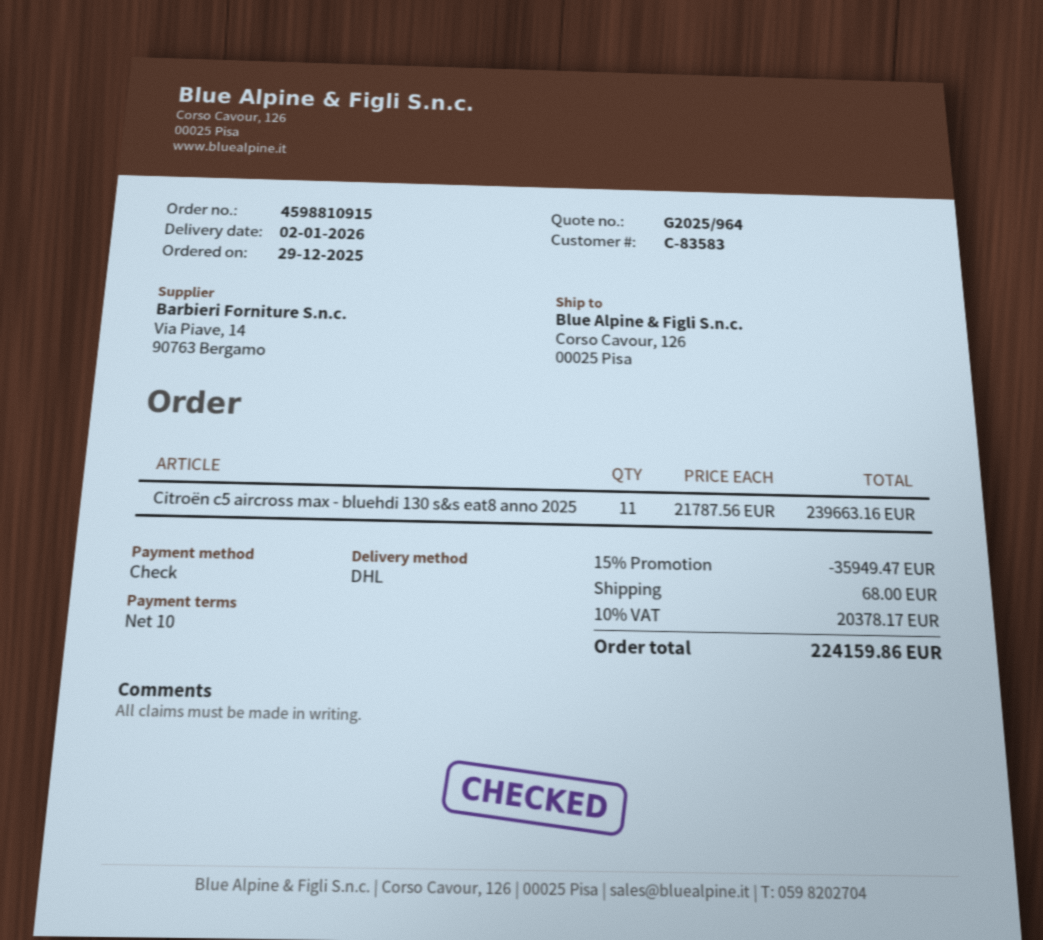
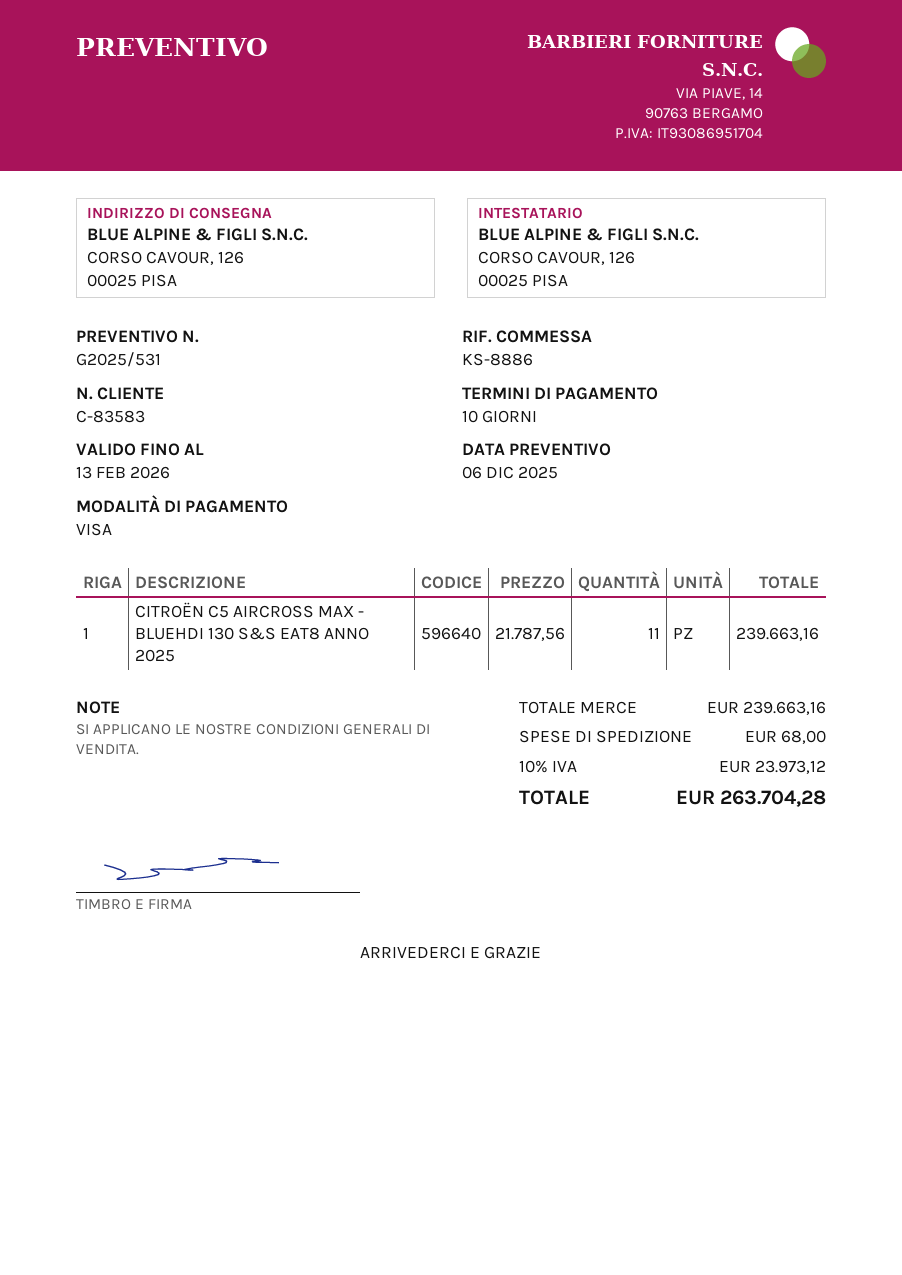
quote number: G2025/964 -> G2025/531
payment method: cheque -> Visa
discount: 15% = 35949.47 -> none
tax: 10% = 20378.17 -> 10% = 23973.12
total: 224159.86 -> 263704.28

